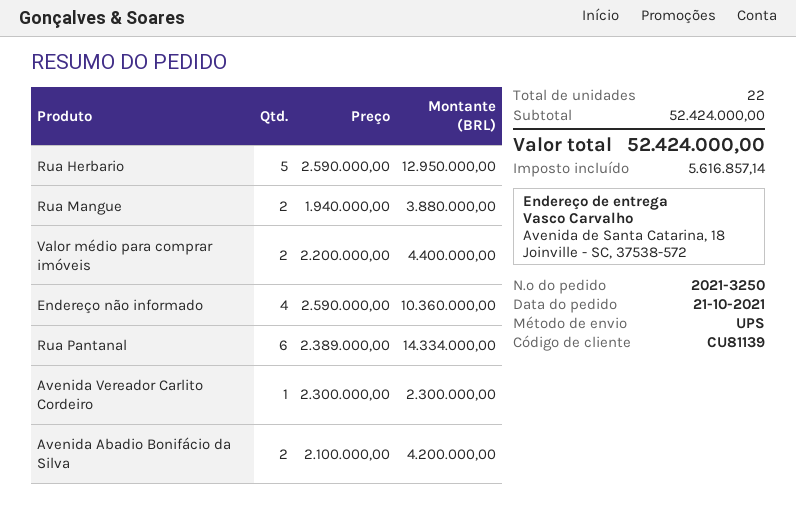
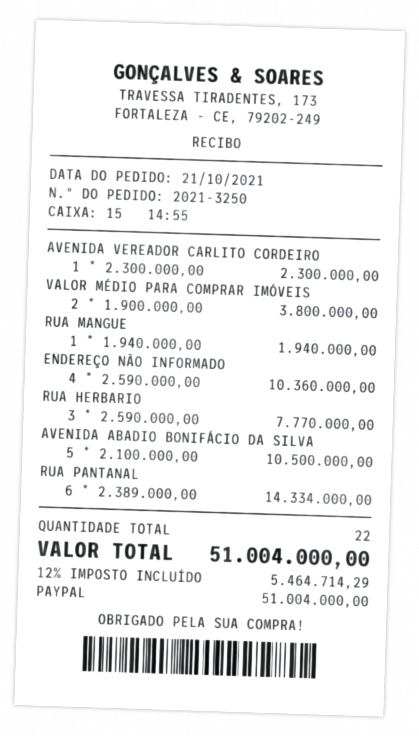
Rua Herbario: 5 x 2590000.00 = 12950000.00 -> 3 x 2590000.00 = 7770000.00
Rua Mangue: 2 x 1940000.00 = 3880000.00 -> 1 x 1940000.00 = 1940000.00
Valor médio para comprar imóveis: 2 x 2200000.00 = 4400000.00 -> 2 x 1900000.00 = 3800000.00
Avenida Abadio Bonifácio da Silva: 2 x 2100000.00 = 4200000.00 -> 5 x 2100000.00 = 10500000.00
tax: 5616857.14 -> 5464714.29
total: 52424000.00 -> 51004000.00

